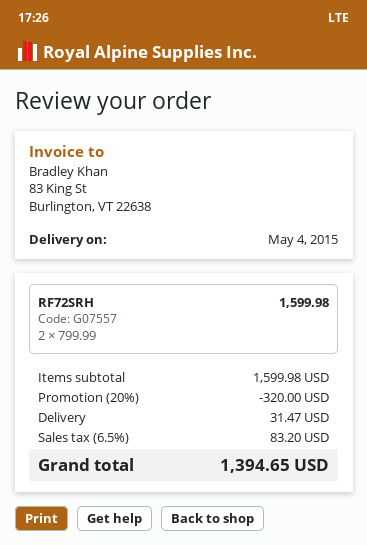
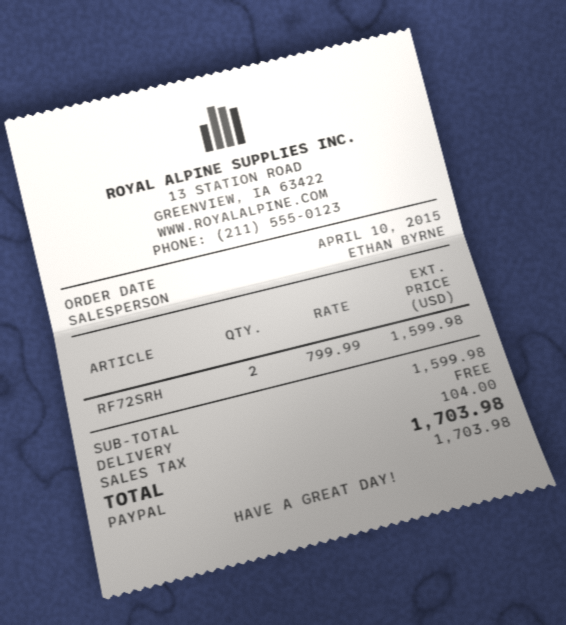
discount: 20% = 320.00 -> none
shipping: 31.47 -> 0.00
tax: 83.20 -> 104.00
total: 1394.65 -> 1703.98

